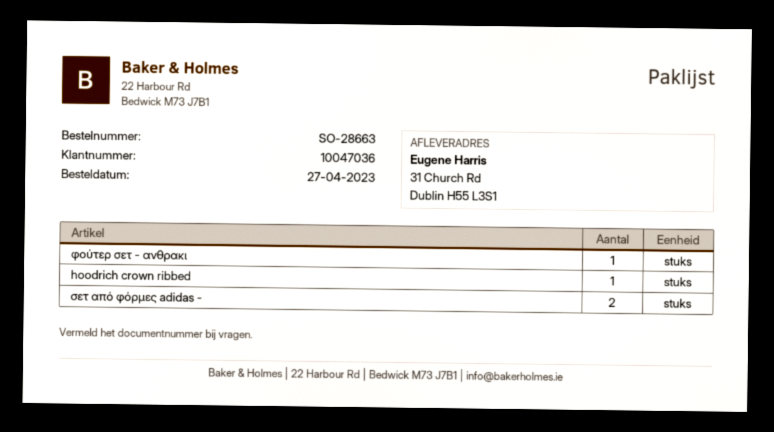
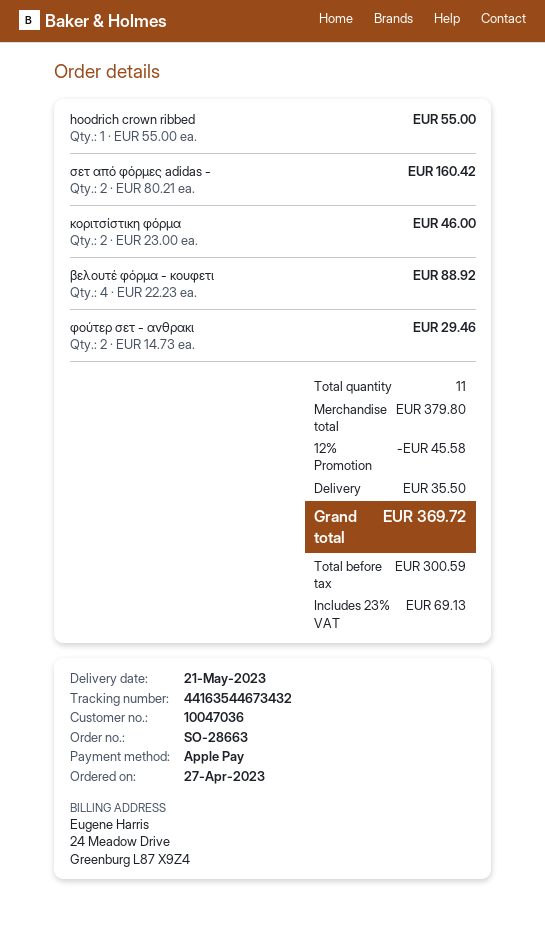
φούτερ σετ - ανθρακι: 1 -> 2
κοριτσίστικη φόρμα: none -> 2
βελουτέ φόρμα - κουφετι: none -> 4

